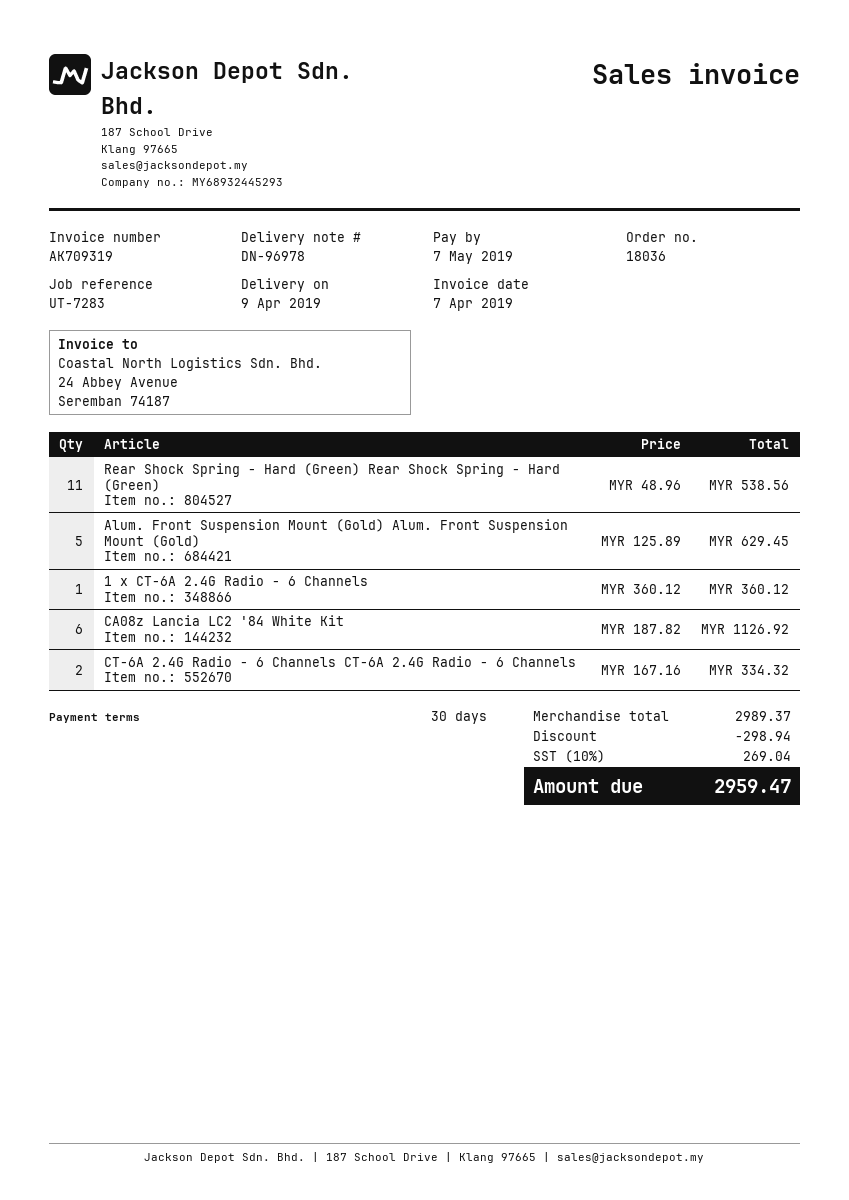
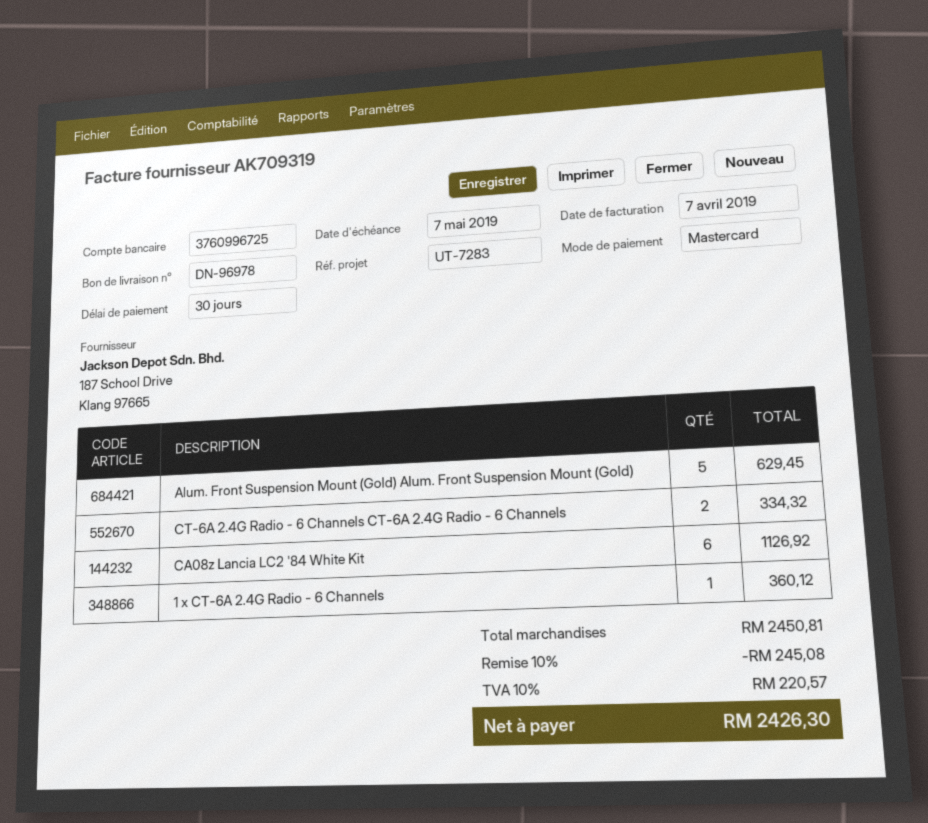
Rear Shock Spring - Hard (Green) Rear Shock Spring - Hard (Green): 11 for 538.56 -> none
subtotal: 2989.37 -> 2450.81
discount: 298.94 -> 245.08
tax: 10% = 269.04 -> 10% = 220.57
total: 2959.47 -> 2426.30

